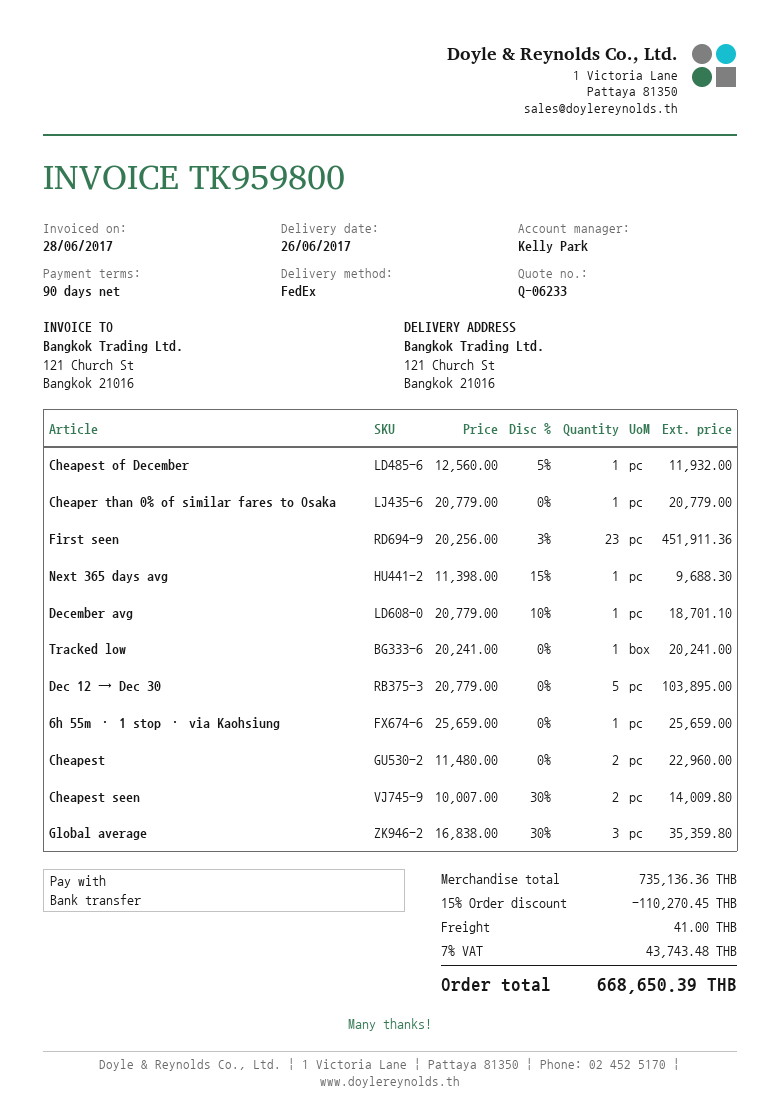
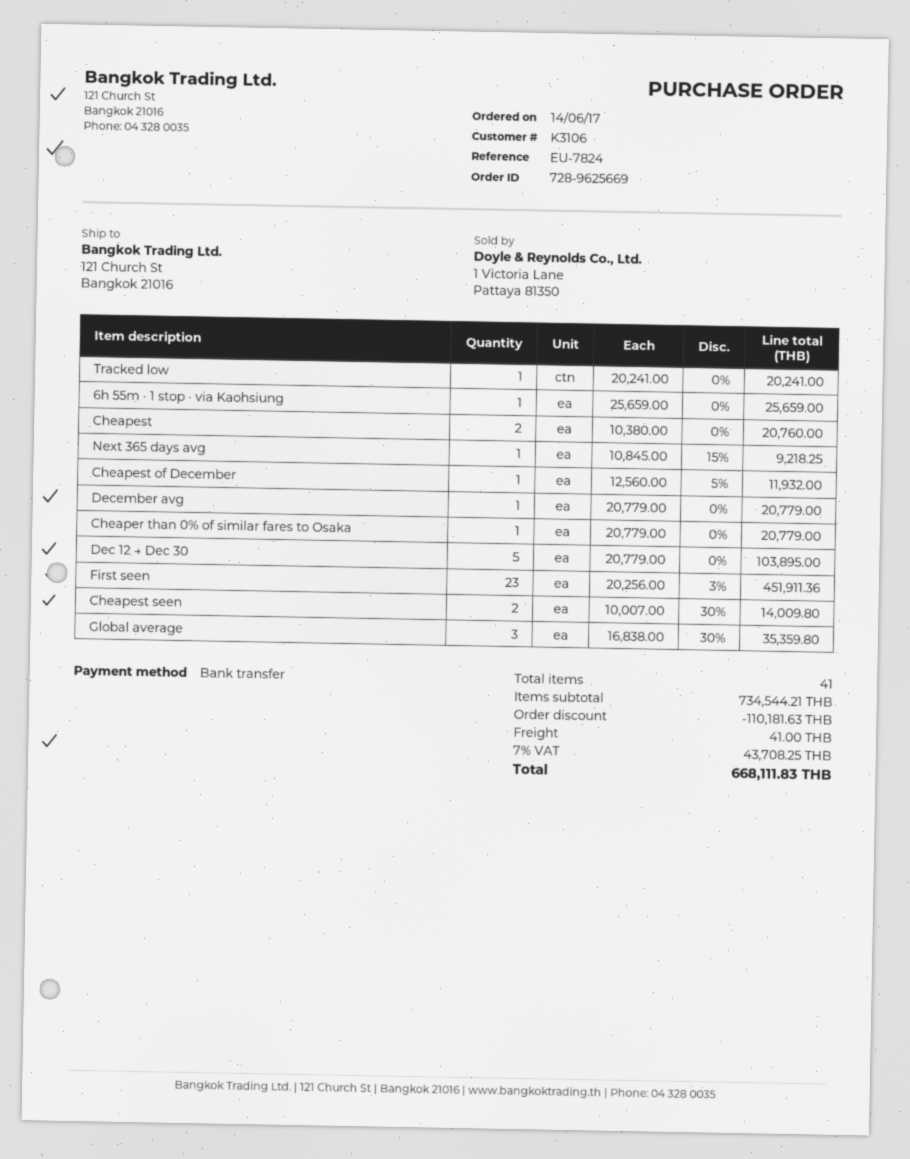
Next 365 days avg: 1 x 11398.00 - 15% = 9688.30 -> 1 x 10845.00 - 15% = 9218.25
December avg: 1 x 20779.00 - 10% = 18701.10 -> 1 x 20779.00 = 20779.00
Cheapest: 2 x 11480.00 = 22960.00 -> 2 x 10380.00 = 20760.00
subtotal: 735136.36 -> 734544.21
discount: 110270.45 -> 110181.63
tax: 7% = 43743.48 -> 7% = 43708.25
total: 668650.39 -> 668111.83

